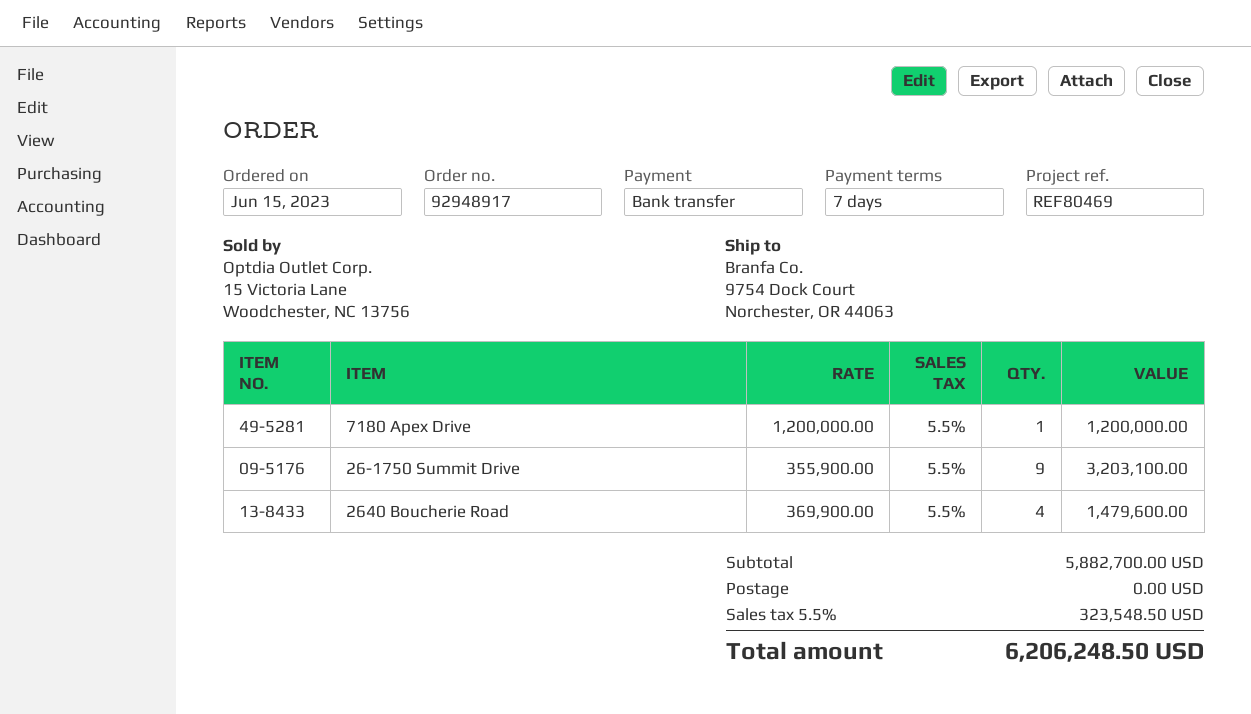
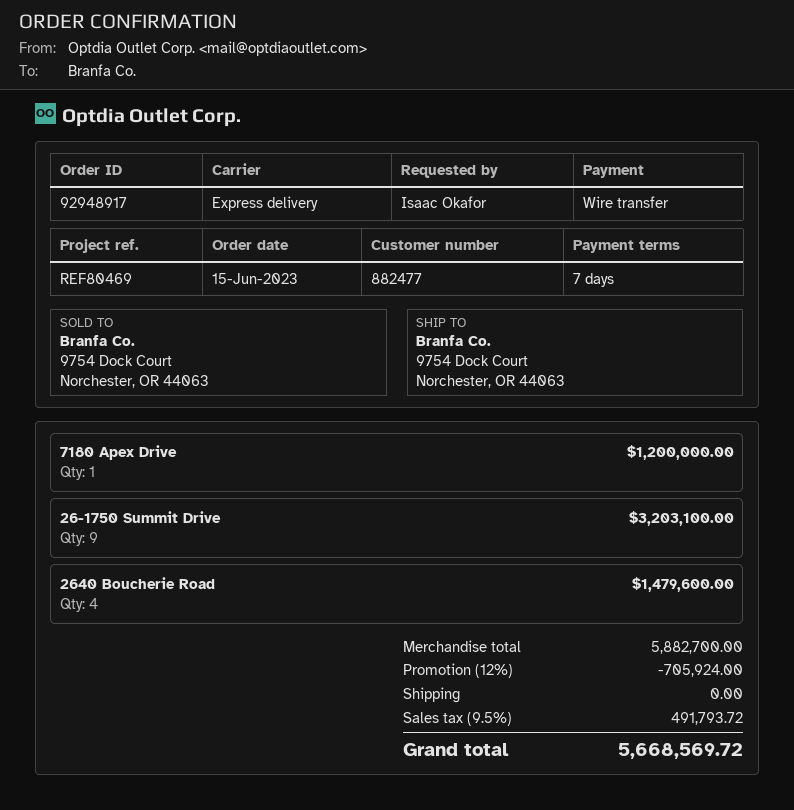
discount: none -> 12% = 705924.00
tax: 5.5% = 323548.50 -> 9.5% = 491793.72
total: 6206248.50 -> 5668569.72

